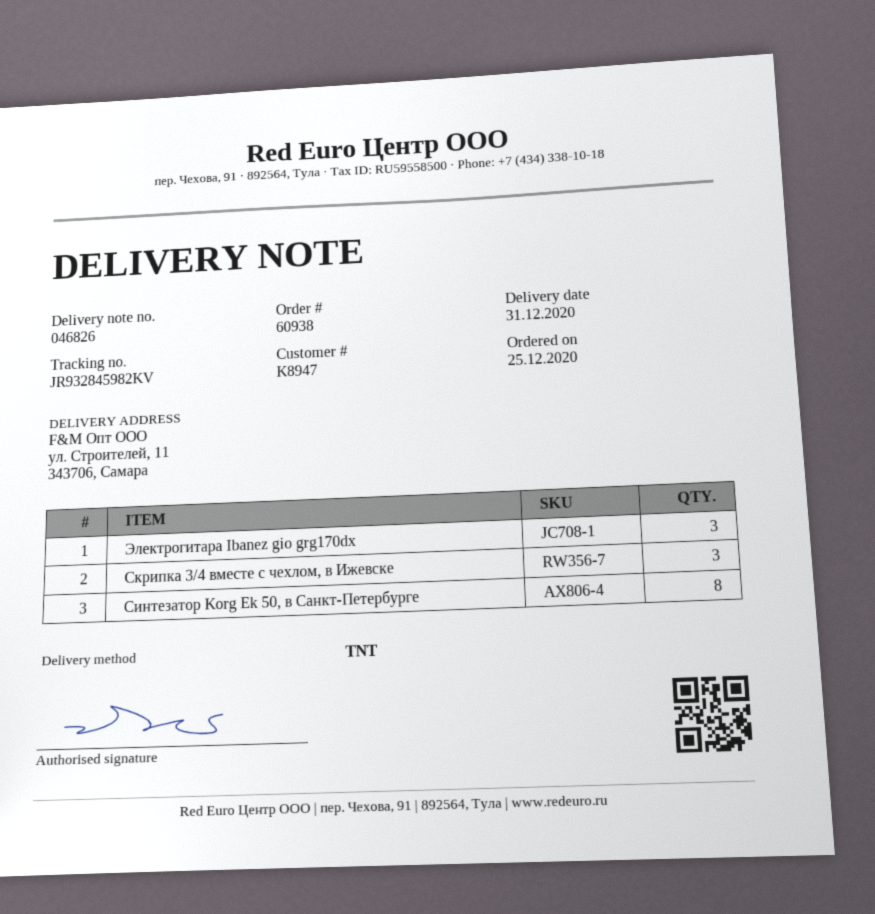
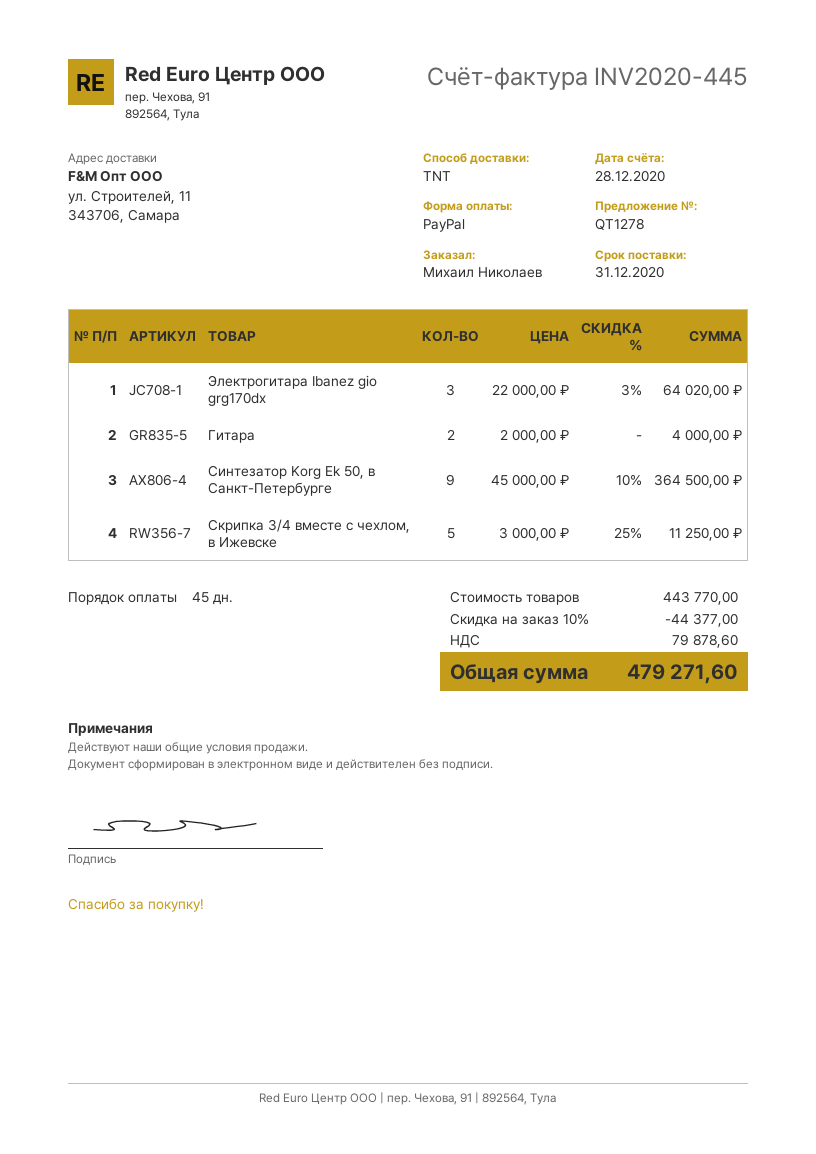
Скрипка 3/4 вместе с чехлом, в Ижевске: 3 -> 5
Синтезатор Korg Ek 50, в Санкт-Петербурге: 8 -> 9
Гитара: none -> 2

